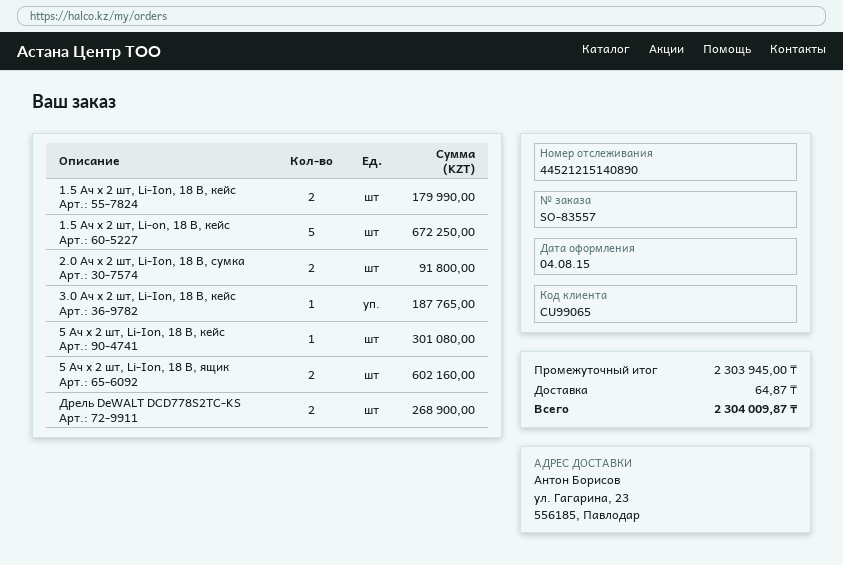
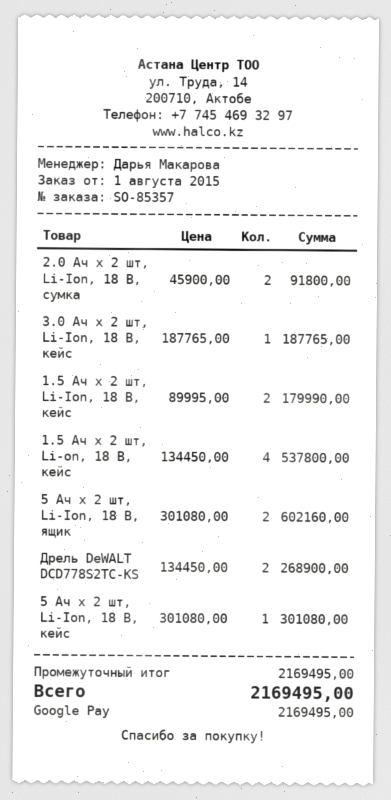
order number: SO-83557 -> SO-85357
order date: 2015-08-04 -> 2015-08-01
1.5 Ач x 2 шт, Li-on, 18 В, кейс: 5 for 672250.00 -> 4 for 537800.00
subtotal: 2303945.00 -> 2169495.00
shipping: 64.87 -> none
total: 2304009.87 -> 2169495.00

